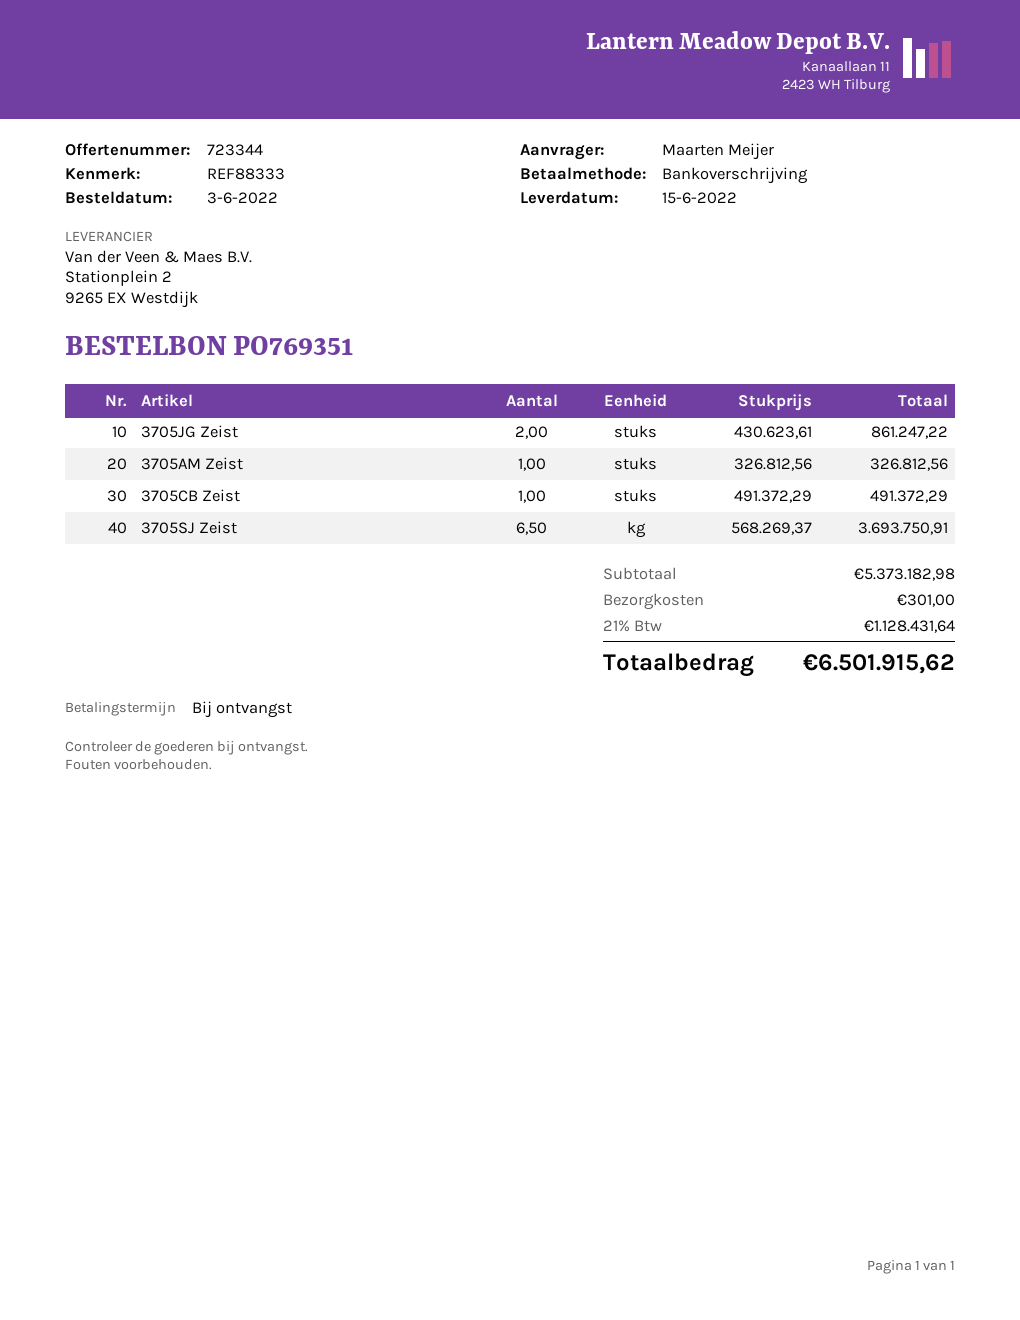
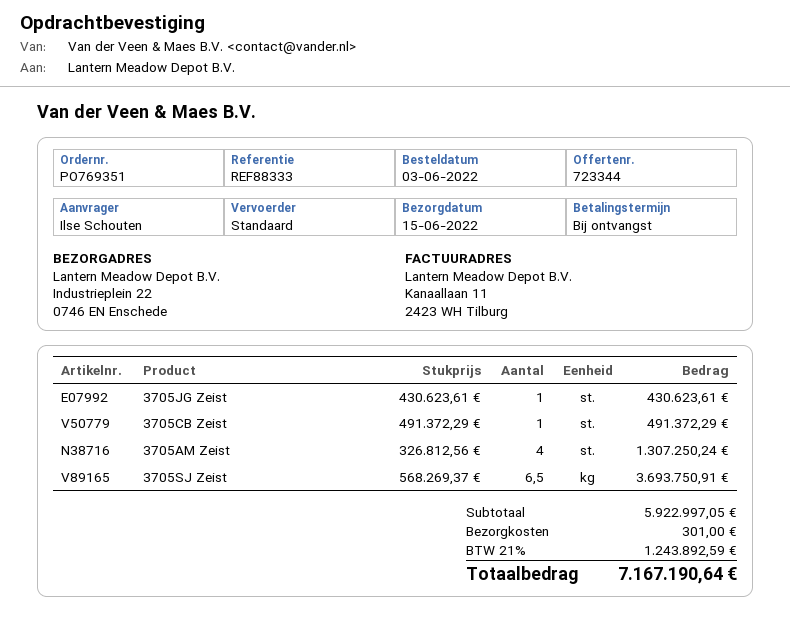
ordered by: Maarten Meijer -> Ilse Schouten
3705JG Zeist: 2 x 430623.61 = 861247.22 -> 1 x 430623.61 = 430623.61
3705AM Zeist: 1 x 326812.56 = 326812.56 -> 4 x 326812.56 = 1307250.24
subtotal: 5373182.98 -> 5922997.05
tax: 21% = 1128431.64 -> 21% = 1243892.59
total: 6501915.62 -> 7167190.64

